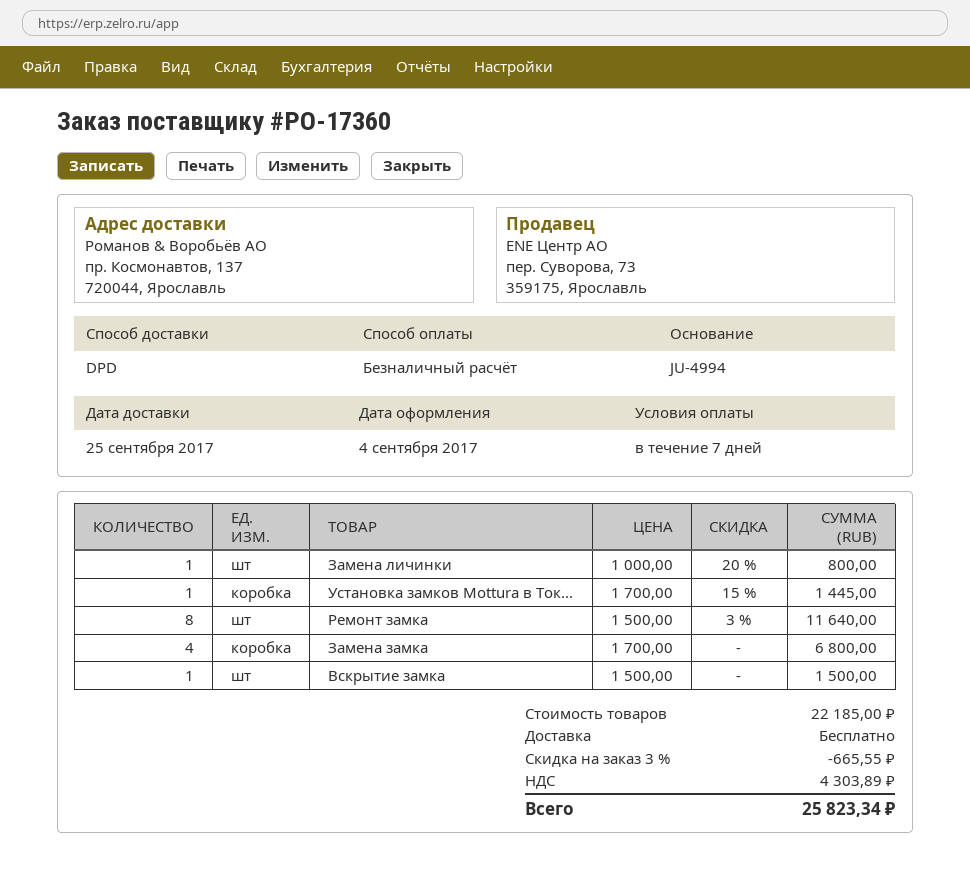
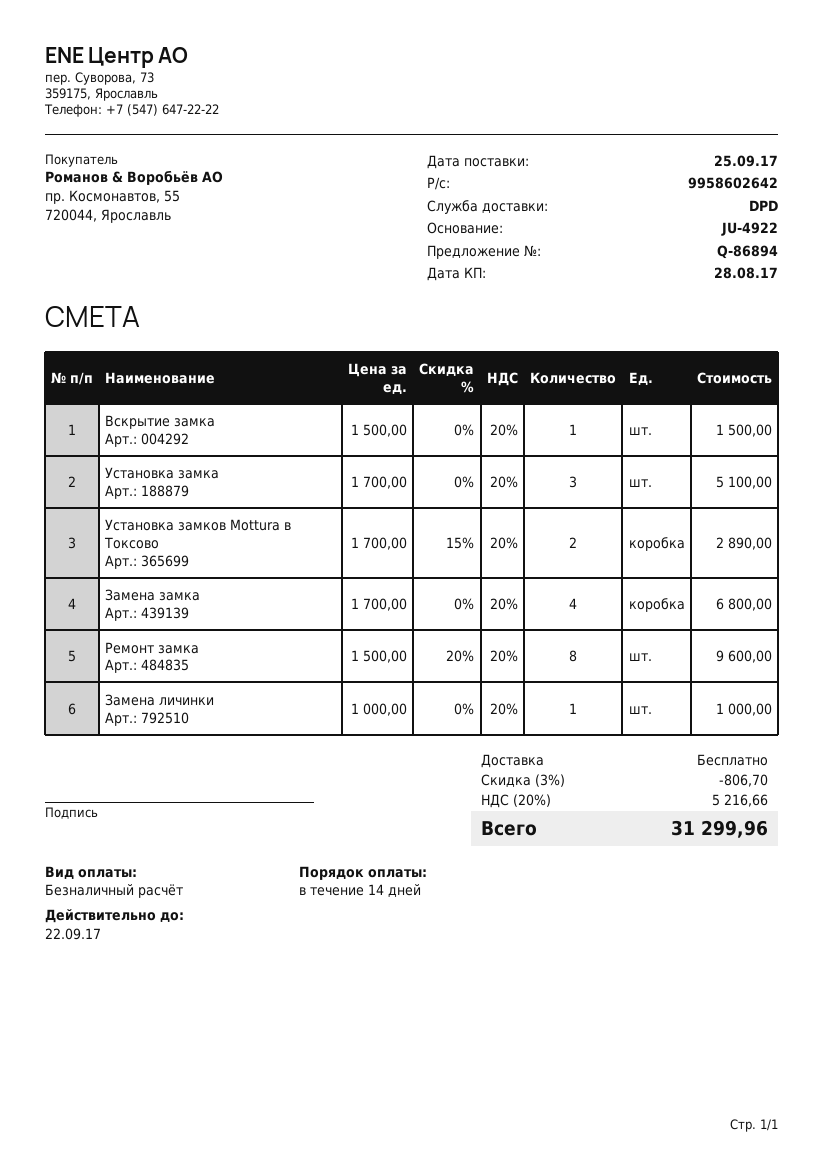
payment terms: 7 days -> 14 days
reference: JU-4994 -> JU-4922
Замена личинки: 1 x 1000.00 - 20% = 800.00 -> 1 x 1000.00 = 1000.00
Установка замков Mottura в Ток...: 1 x 1700.00 - 15% = 1445.00 -> 2 x 1700.00 - 15% = 2890.00
Ремонт замка: 8 x 1500.00 - 3% = 11640.00 -> 8 x 1500.00 - 20% = 9600.00
Установка замка: none -> 3 x 1700.00 = 5100.00
discount: 3% = 665.55 -> 3% = 806.70
tax: 4303.89 -> 5216.66
total: 25823.34 -> 31299.96

